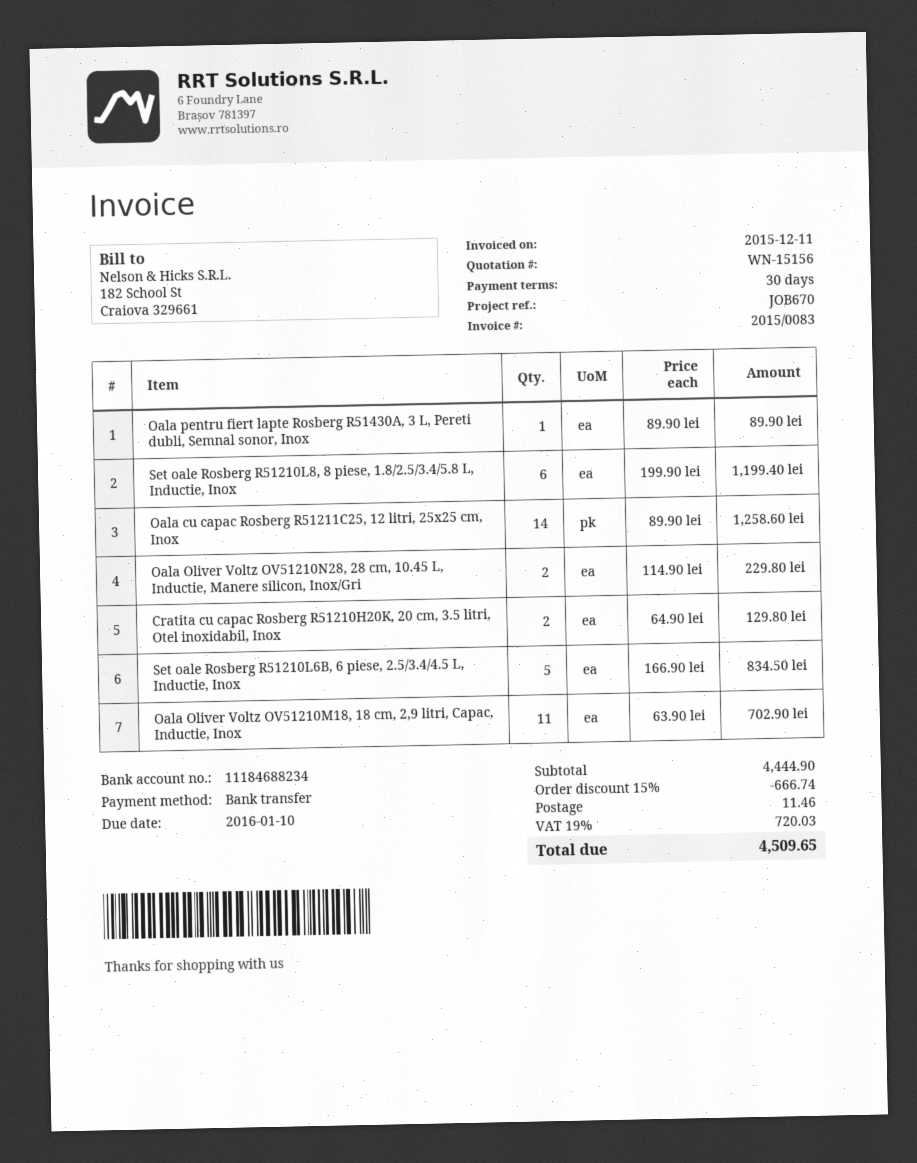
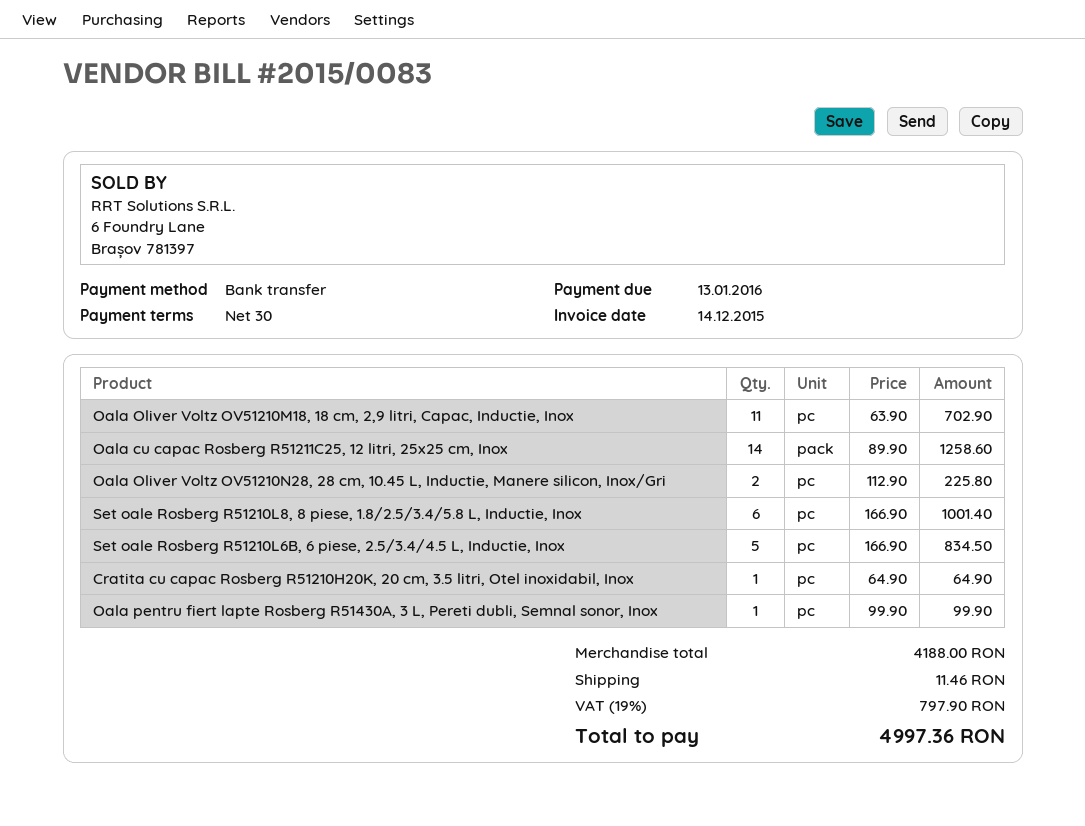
invoice date: 2015-12-11 -> 2015-12-14
due date: 2016-01-10 -> 2016-01-13
Oala pentru fiert lapte Rosberg R51430A, 3 L, Pereti dubli, Semnal sonor, Inox: 1 x 89.90 = 89.90 -> 1 x 99.90 = 99.90
Set oale Rosberg R51210L8, 8 piese, 1.8/2.5/3.4/5.8 L, Inductie, Inox: 6 x 199.90 = 1199.40 -> 6 x 166.90 = 1001.40
Oala Oliver Voltz OV51210N28, 28 cm, 10.45 L, Inductie, Manere silicon, Inox/Gri: 2 x 114.90 = 229.80 -> 2 x 112.90 = 225.80
Cratita cu capac Rosberg R51210H20K, 20 cm, 3.5 litri, Otel inoxidabil, Inox: 2 x 64.90 = 129.80 -> 1 x 64.90 = 64.90
subtotal: 4444.90 -> 4188.00
discount: 15% = 666.74 -> none
tax: 19% = 720.03 -> 19% = 797.90
total: 4509.65 -> 4997.36

